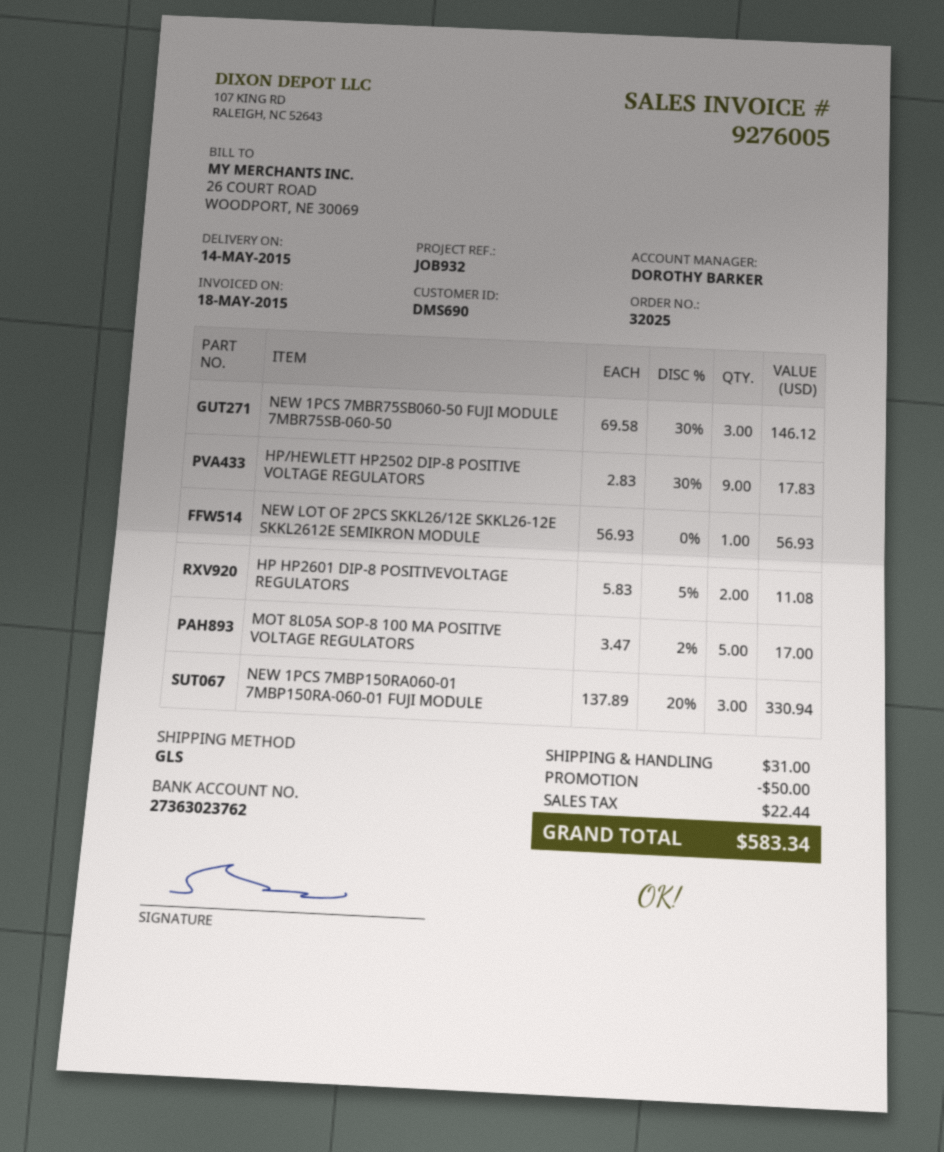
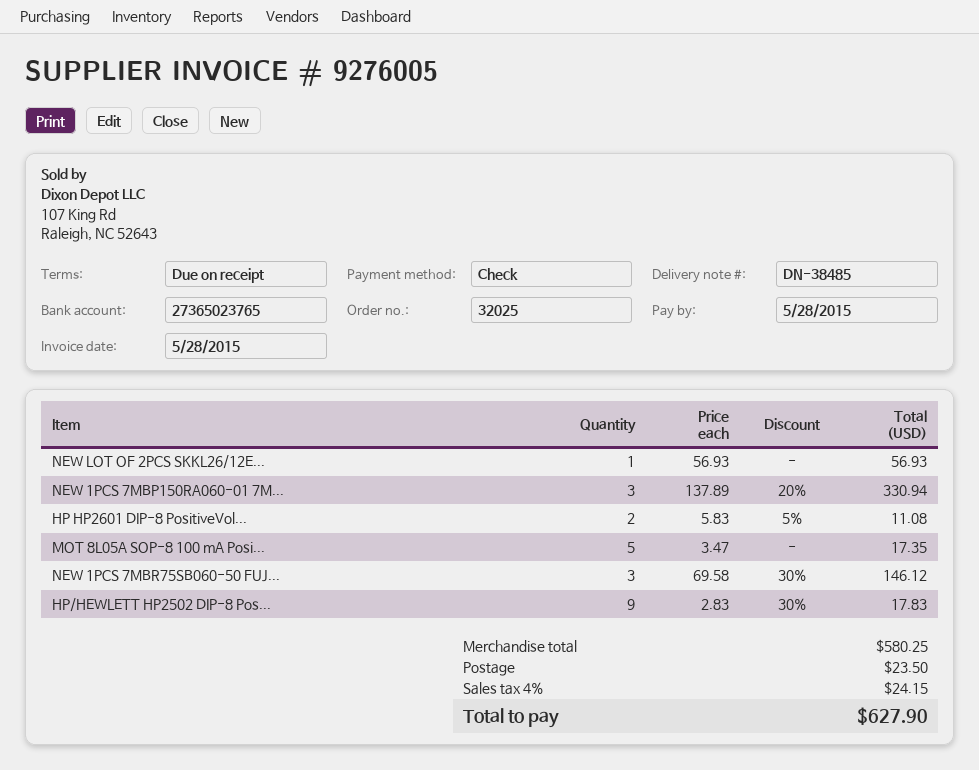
invoice date: 2015-05-18 -> 2015-05-28
bank account: 27363023762 -> 27365023765
MOT 8L05A SOP-8 100 MA POSITIVE VOLTAGE REGULATORS: 5 x 3.47 - 2% = 17.00 -> 5 x 3.47 = 17.35
discount: 50.00 -> none
shipping: 31.00 -> 23.50
tax: 22.44 -> 24.15
total: 583.34 -> 627.90

